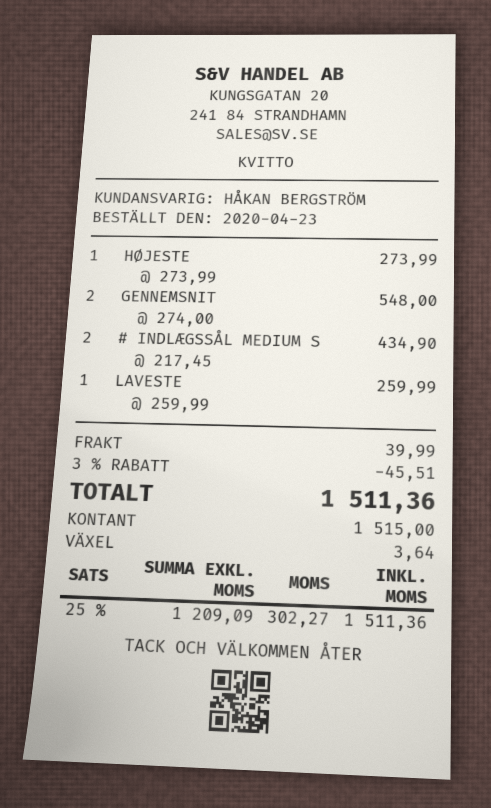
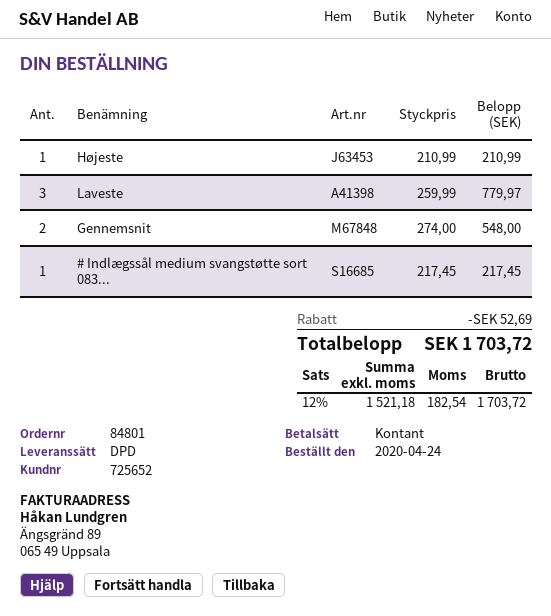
order date: 2020-04-23 -> 2020-04-24
HØJESTE: 1 x 273.99 = 273.99 -> 1 x 210.99 = 210.99
# INDLÆGSSÅL MEDIUM S: 2 x 217.45 = 434.90 -> 1 x 217.45 = 217.45
LAVESTE: 1 x 259.99 = 259.99 -> 3 x 259.99 = 779.97
discount: 45.51 -> 52.69
shipping: 39.99 -> none
net: 1209.09 -> 1521.18
tax: 25% = 302.27 -> 12% = 182.54
total: 1511.36 -> 1703.72

